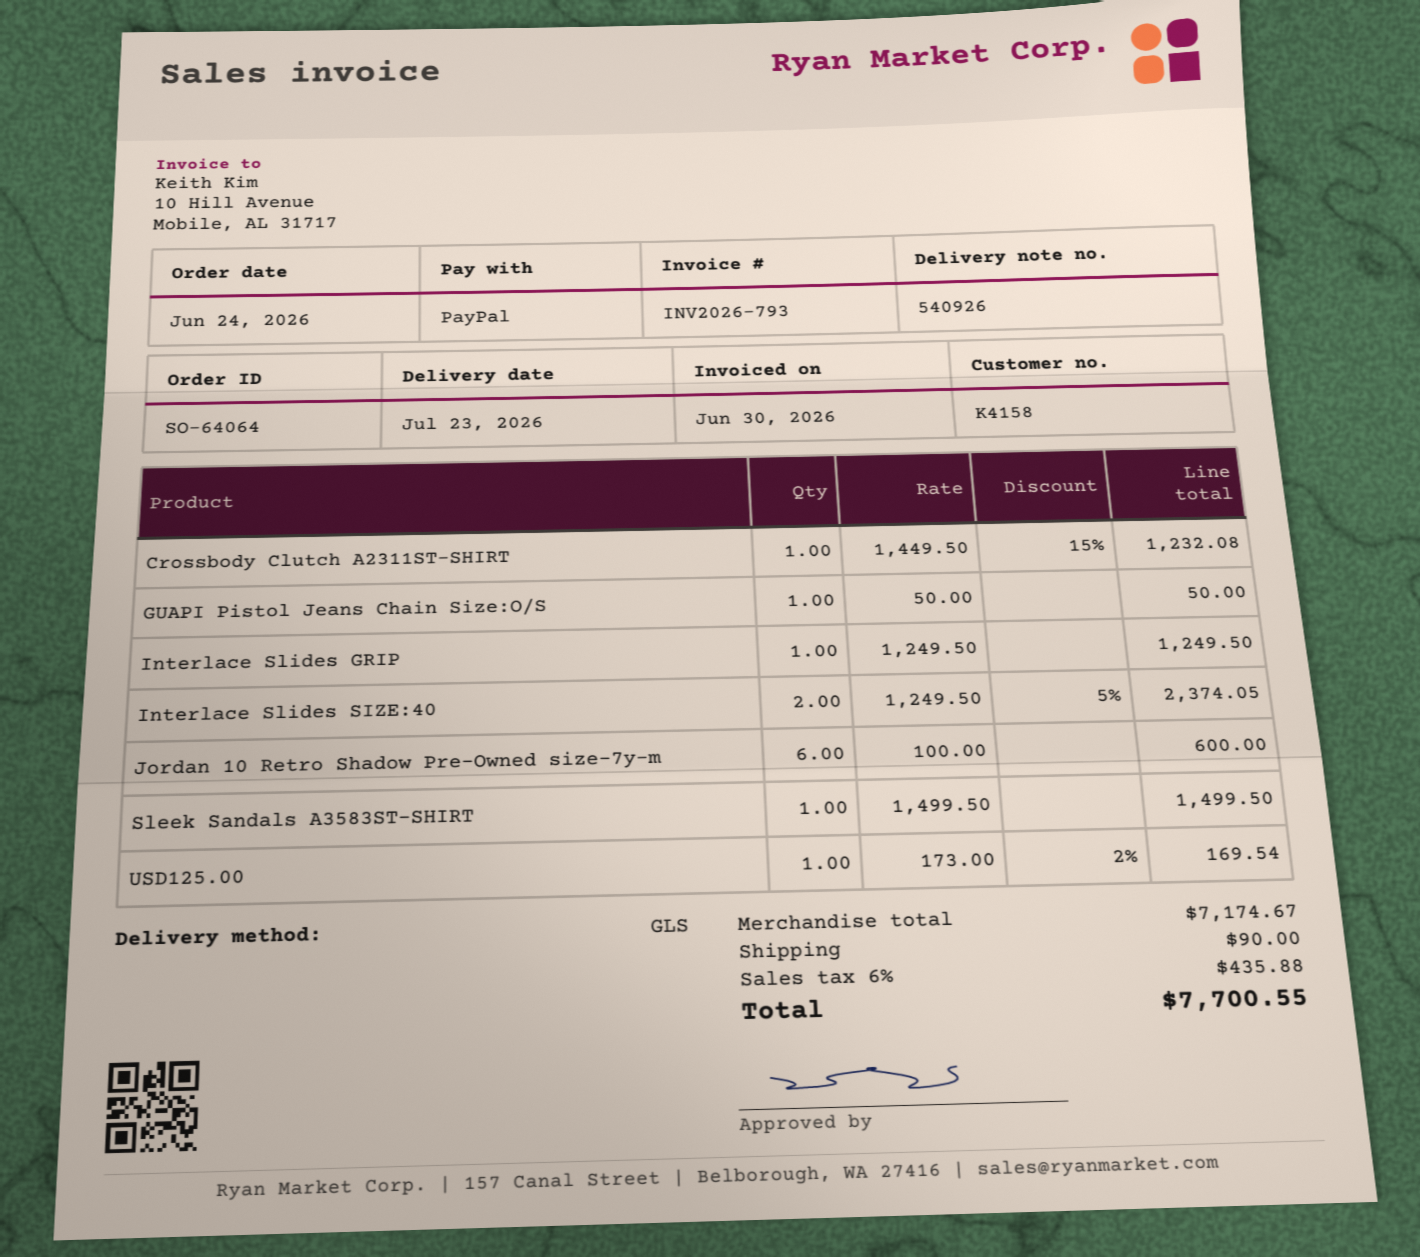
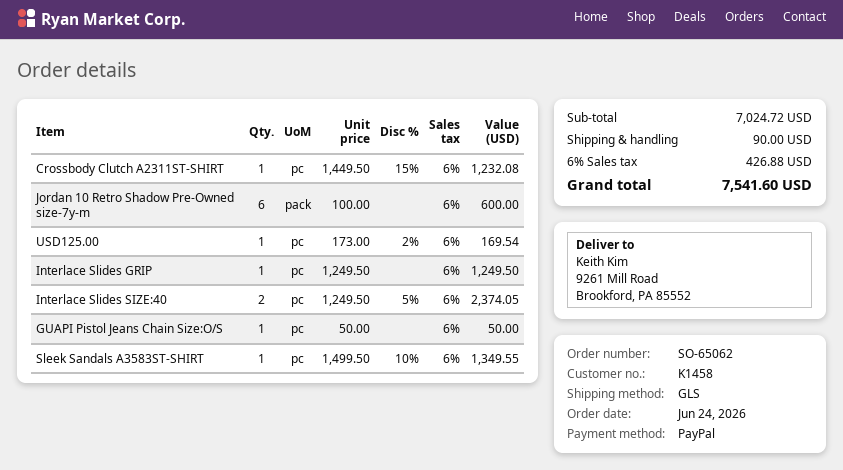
order number: SO-64064 -> SO-65062
customer number: K4158 -> K1458
Sleek Sandals A3583ST-SHIRT: 1 x 1499.50 = 1499.50 -> 1 x 1499.50 - 10% = 1349.55
subtotal: 7174.67 -> 7024.72
tax: 6% = 435.88 -> 6% = 426.88
total: 7700.55 -> 7541.60

